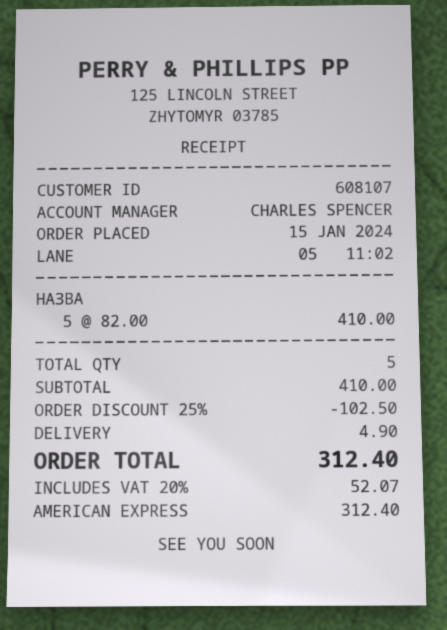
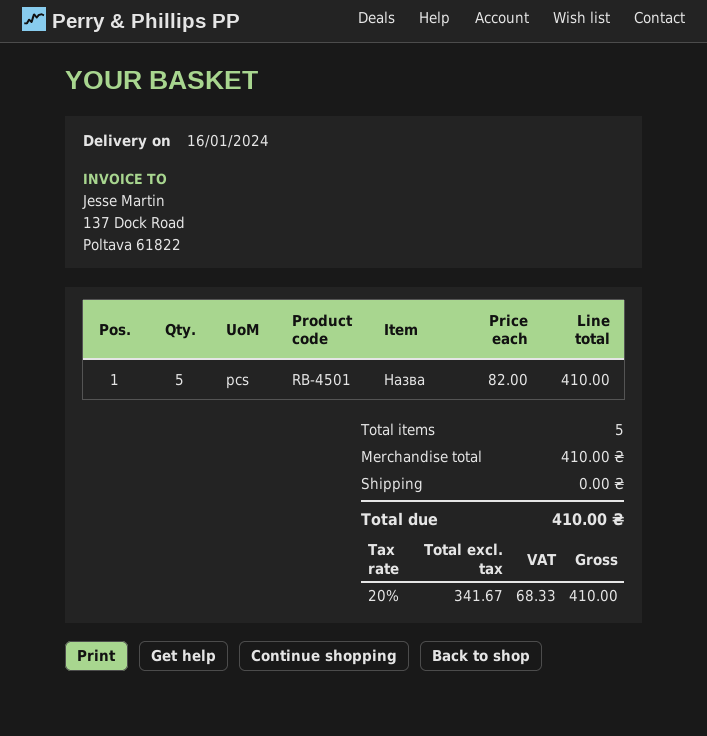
discount: 25% = 102.50 -> none
shipping: 4.90 -> 0.00
tax: 20% = 52.07 -> 20% = 68.33
total: 312.40 -> 410.00

